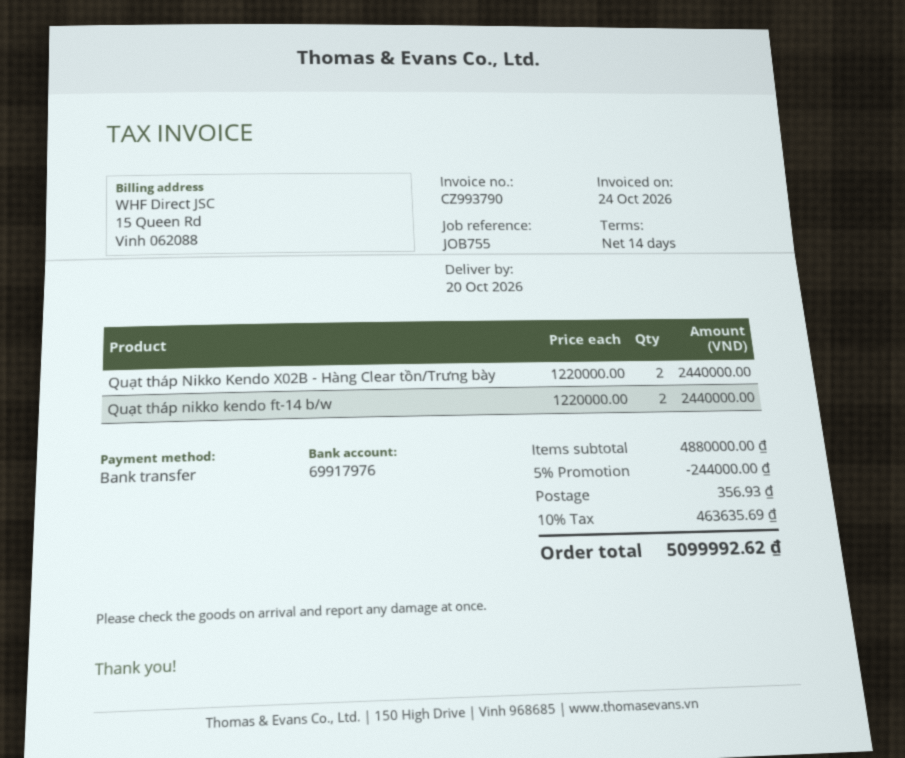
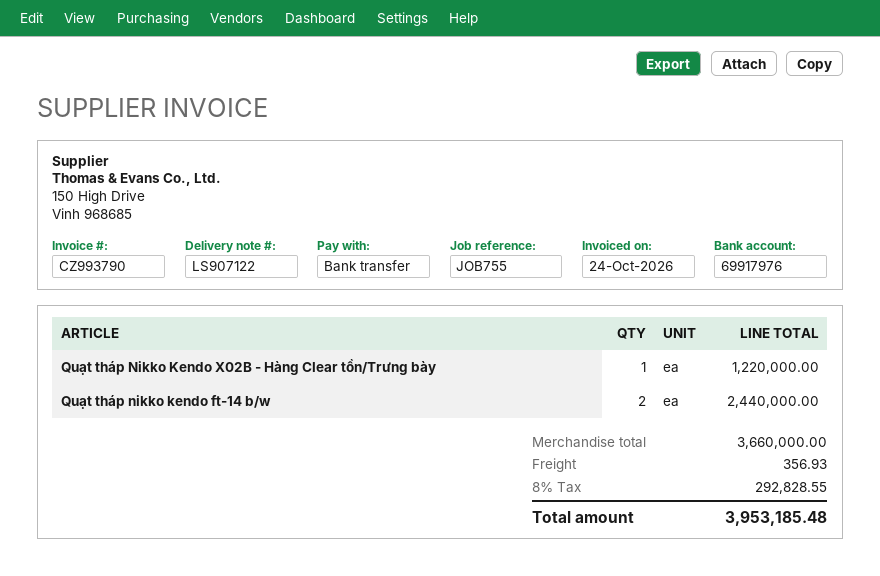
Quạt tháp Nikko Kendo X02B - Hàng Clear tồn/Trưng bày: 2 for 2440000.00 -> 1 for 1220000.00
subtotal: 4880000.00 -> 3660000.00
discount: 5% = 244000.00 -> none
tax: 10% = 463635.69 -> 8% = 292828.55
total: 5099992.62 -> 3953185.48

